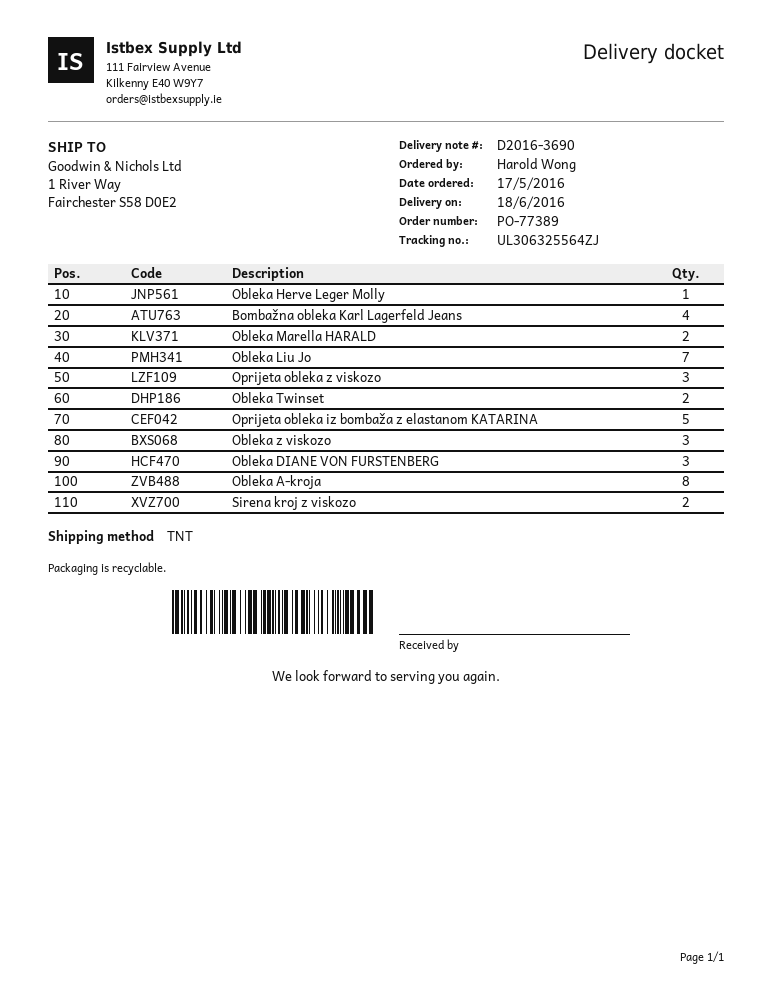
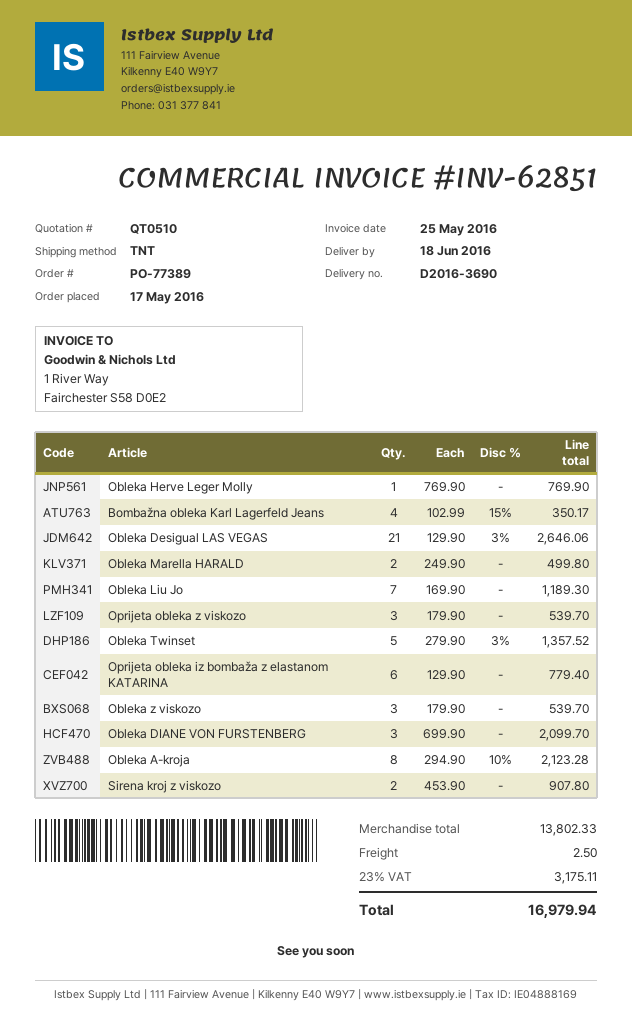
Obleka Twinset: 2 -> 5
Oprijeta obleka iz bombaža z elastanom KATARINA: 5 -> 6
Obleka Desigual LAS VEGAS: none -> 21

